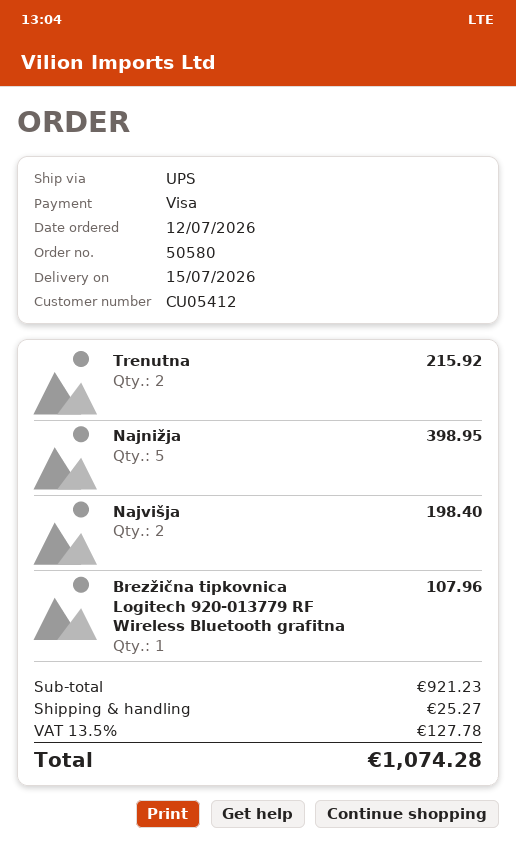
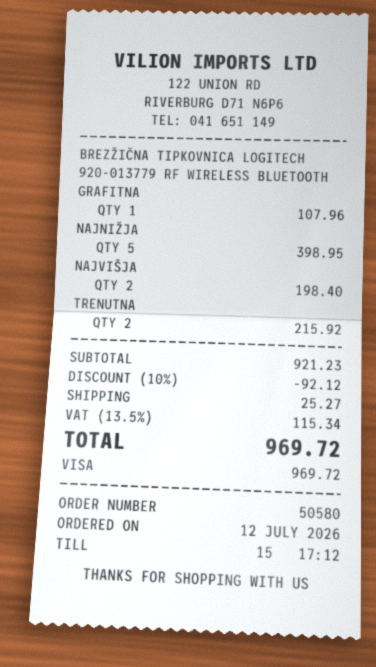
discount: none -> 10% = 92.12
tax: 13.5% = 127.78 -> 13.5% = 115.34
total: 1074.28 -> 969.72

